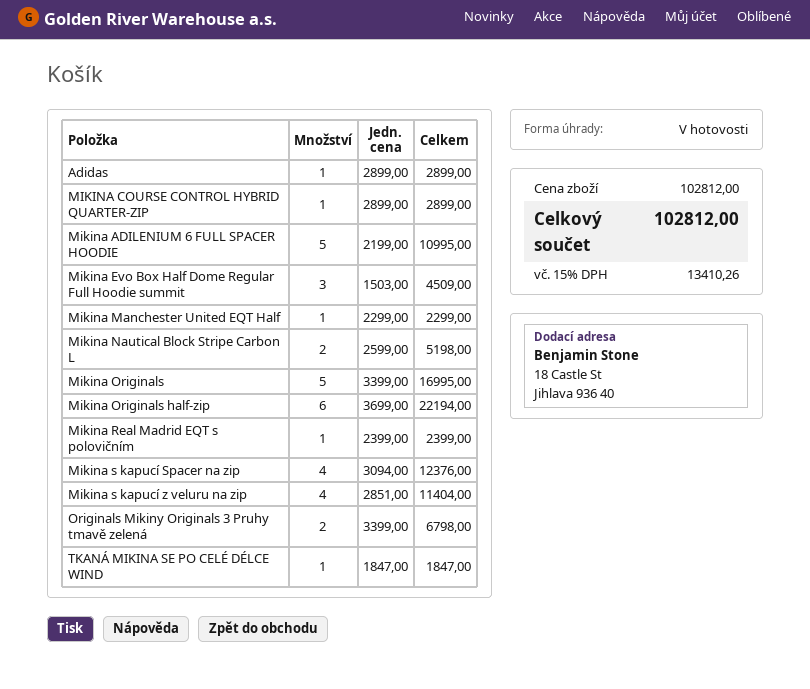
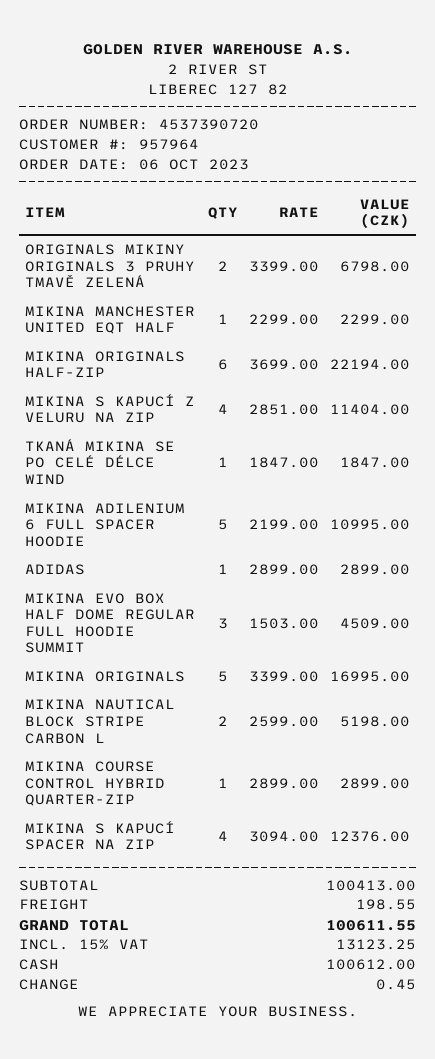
Mikina Real Madrid EQT s polovičním: 1 x 2399.00 = 2399.00 -> none
subtotal: 102812.00 -> 100413.00
shipping: none -> 198.55
tax: 15% = 13410.26 -> 15% = 13123.25
total: 102812.00 -> 100611.55

